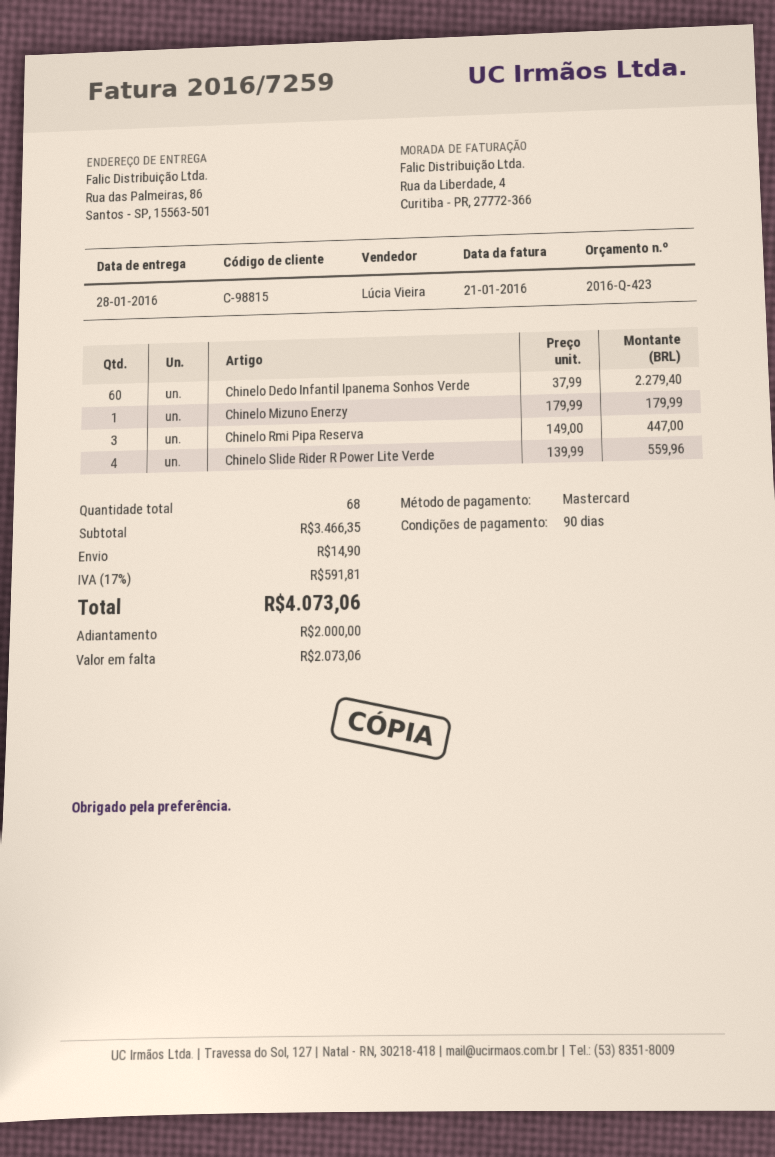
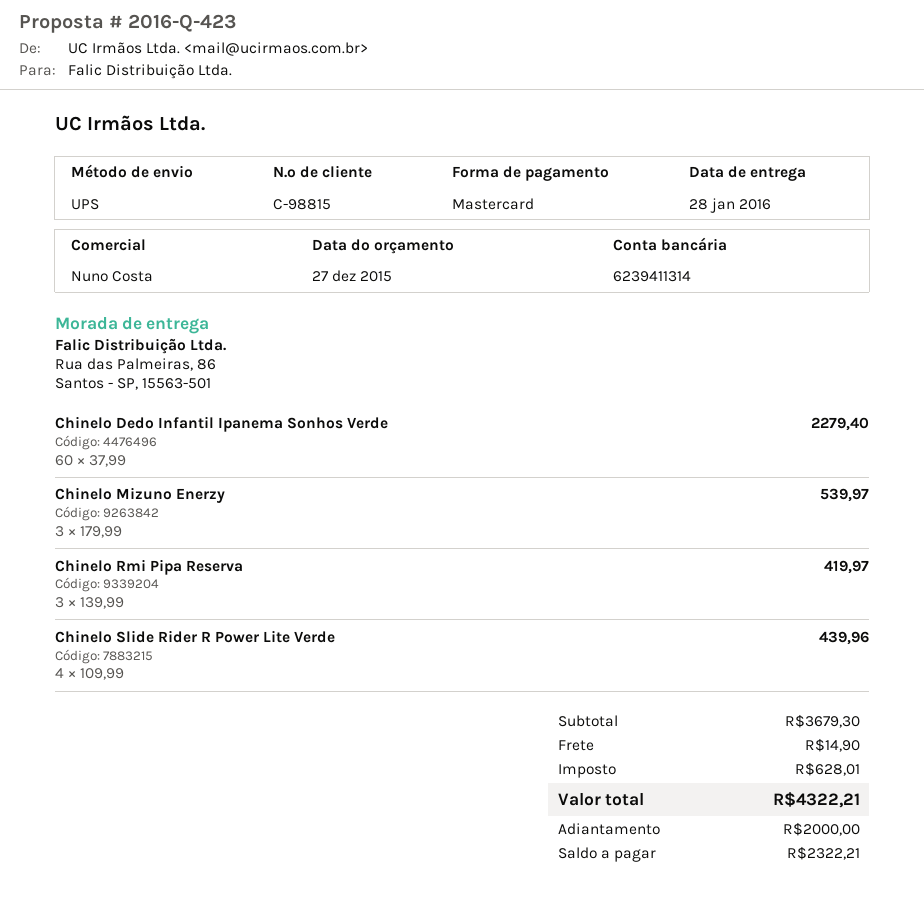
sales rep: Lúcia Vieira -> Nuno Costa
Chinelo Mizuno Enerzy: 1 x 179.99 = 179.99 -> 3 x 179.99 = 539.97
Chinelo Rmi Pipa Reserva: 3 x 149.00 = 447.00 -> 3 x 139.99 = 419.97
Chinelo Slide Rider R Power Lite Verde: 4 x 139.99 = 559.96 -> 4 x 109.99 = 439.96
subtotal: 3466.35 -> 3679.30
tax: 591.81 -> 628.01
total: 4073.06 -> 4322.21
balance: 2073.06 -> 2322.21

